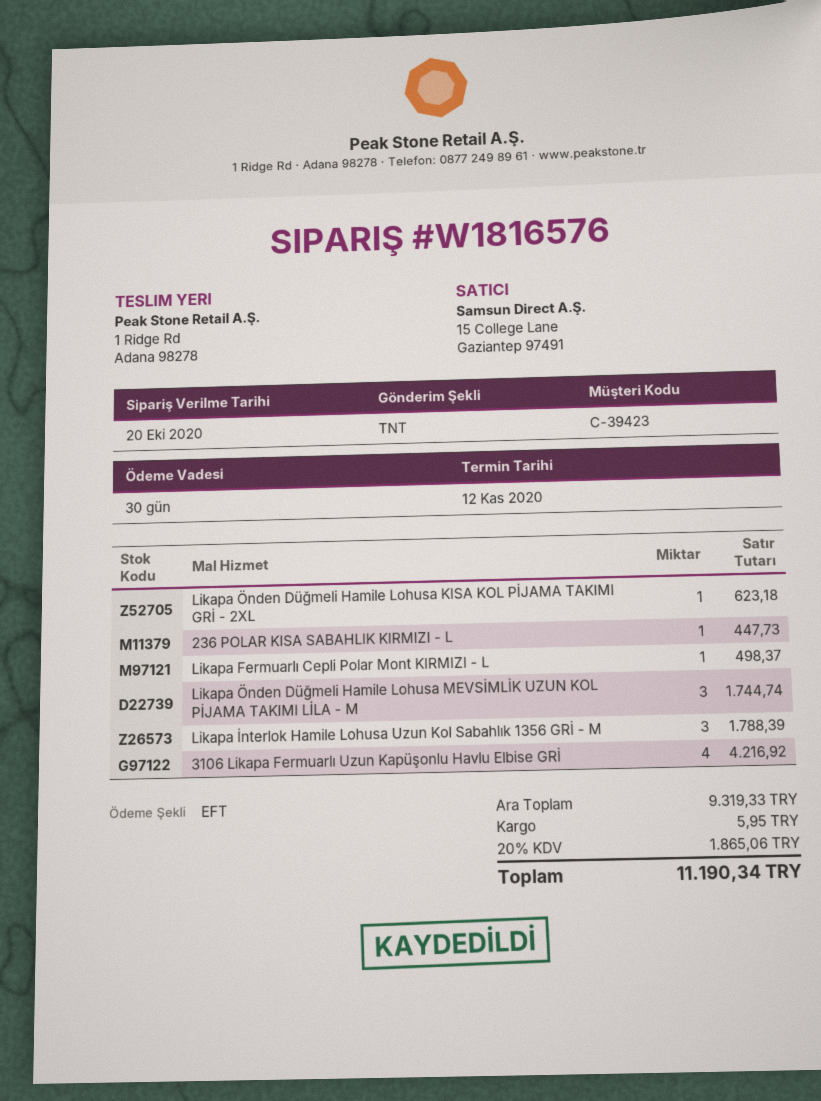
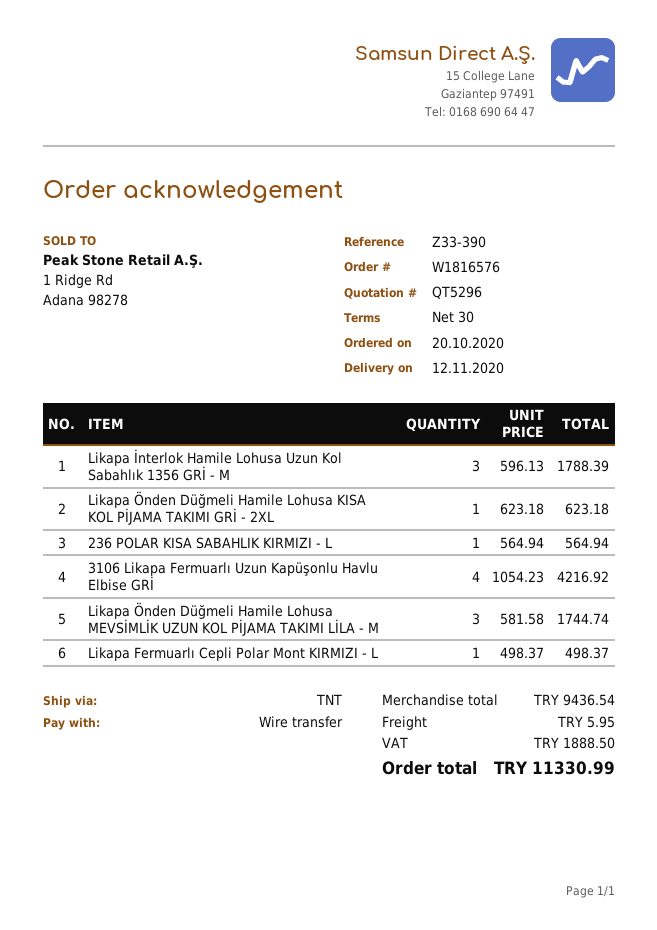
236 POLAR KISA SABAHLIK KIRMIZI - L: 1 for 447.73 -> 1 for 564.94
subtotal: 9319.33 -> 9436.54
tax: 1865.06 -> 1888.50
total: 11190.34 -> 11330.99

